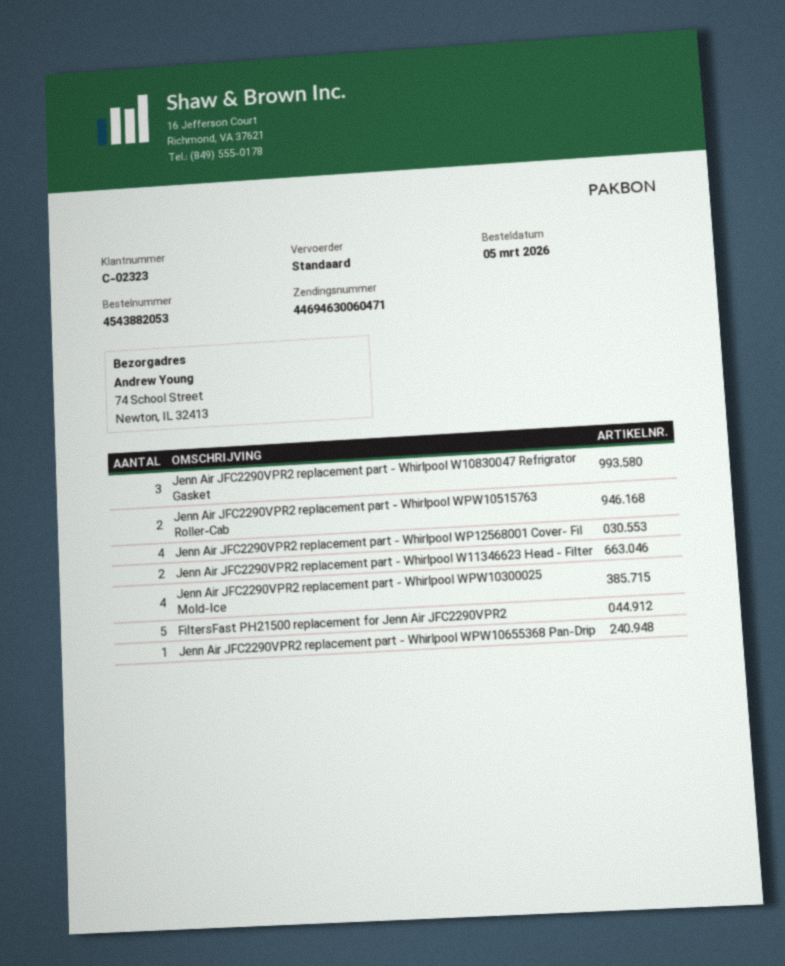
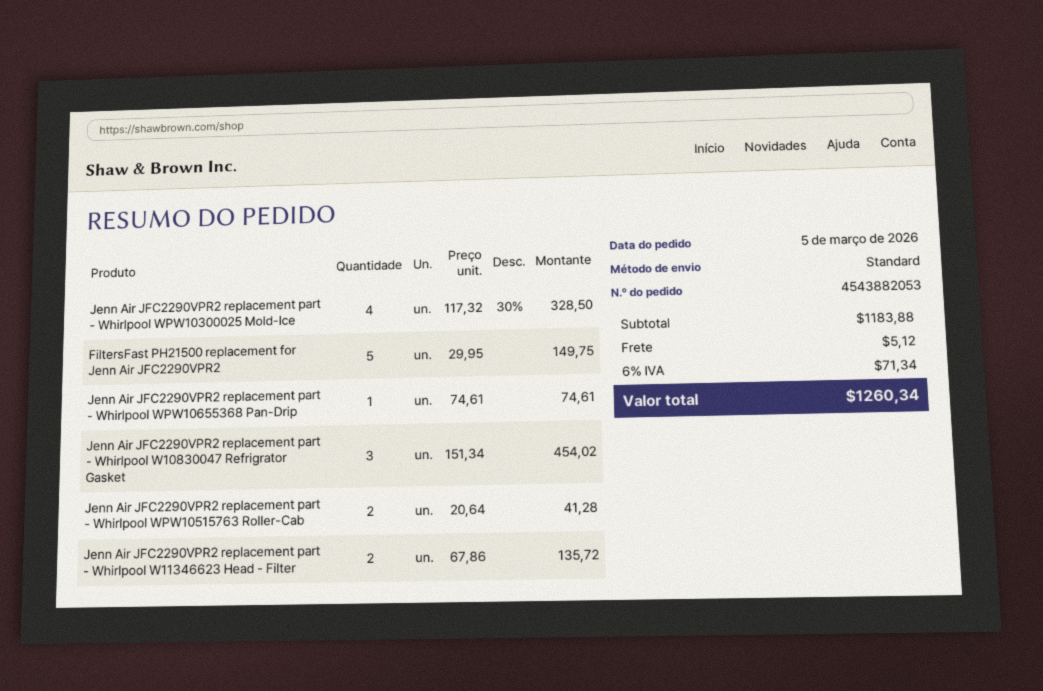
Jenn Air JFC2290VPR2 replacement part - Whirlpool WP12568001 Cover- Fil: 4 -> none

